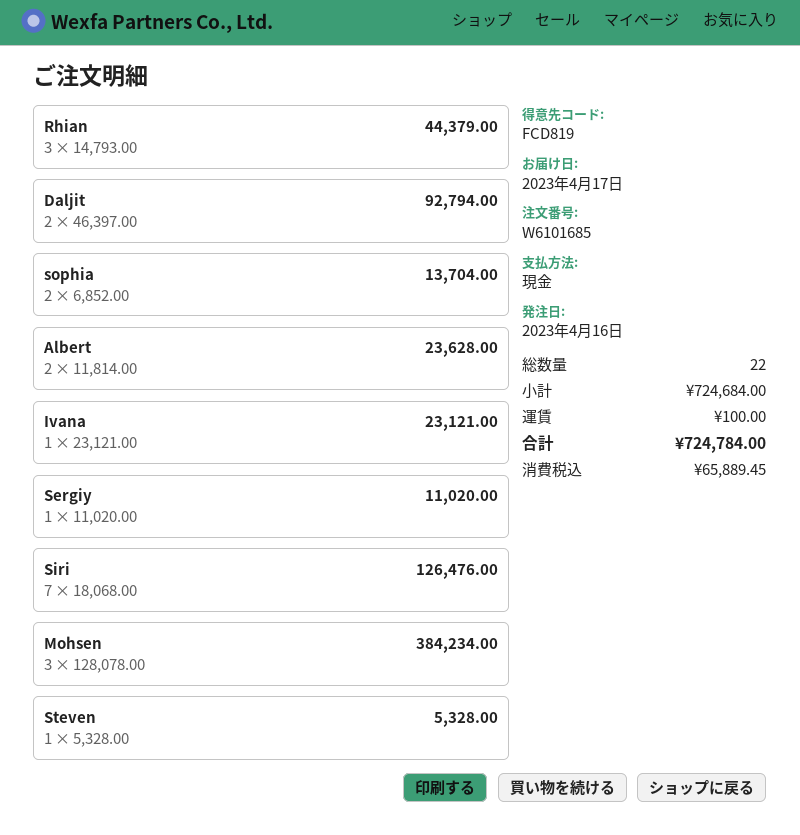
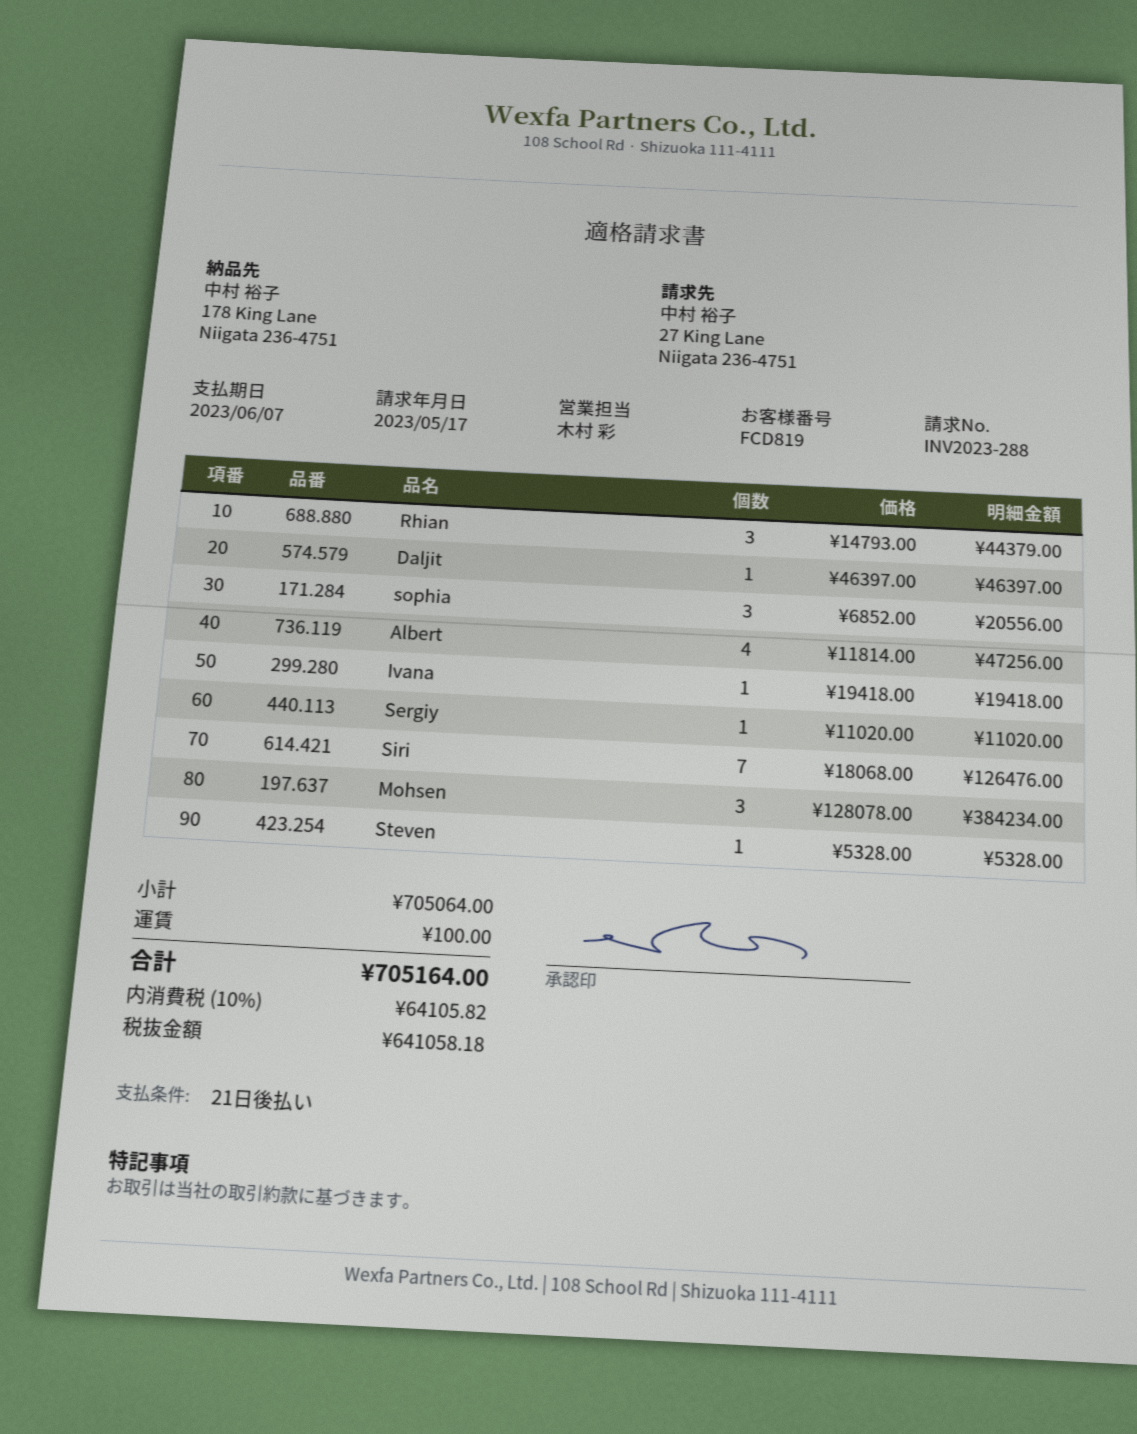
Daljit: 2 x 46397.00 = 92794.00 -> 1 x 46397.00 = 46397.00
sophia: 2 x 6852.00 = 13704.00 -> 3 x 6852.00 = 20556.00
Albert: 2 x 11814.00 = 23628.00 -> 4 x 11814.00 = 47256.00
Ivana: 1 x 23121.00 = 23121.00 -> 1 x 19418.00 = 19418.00
subtotal: 724684.00 -> 705064.00
tax: 65889.45 -> 64105.82
total: 724784.00 -> 705164.00

